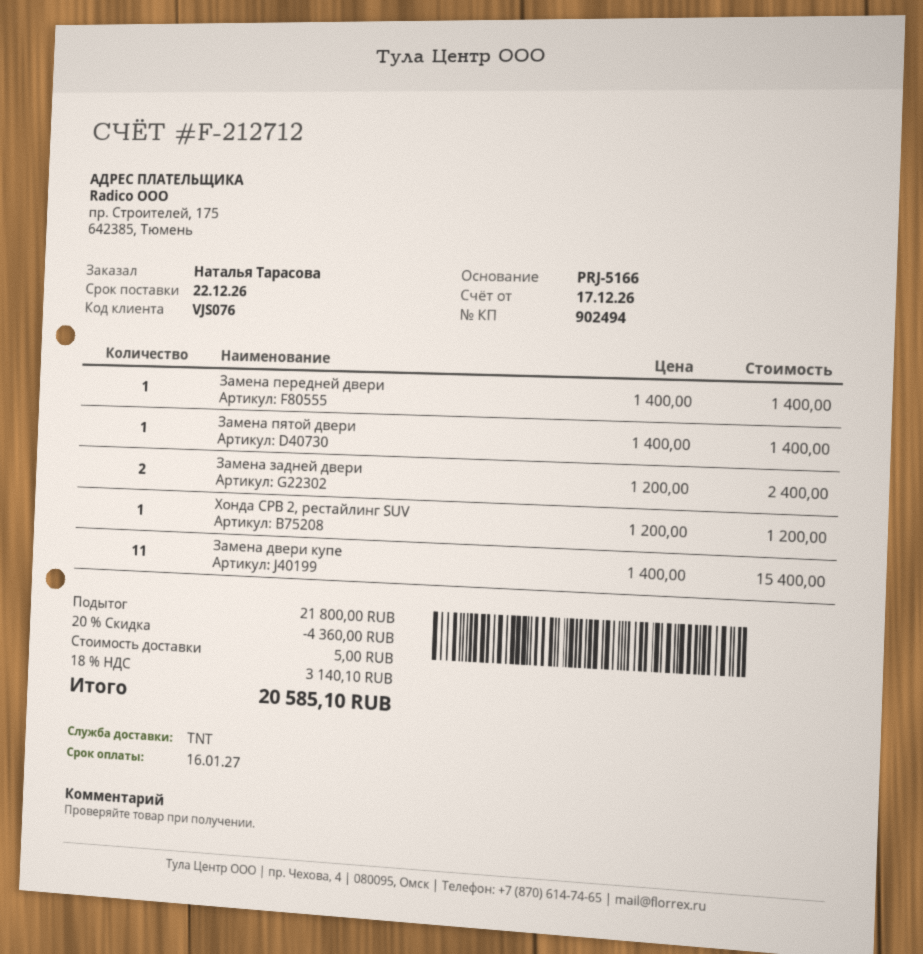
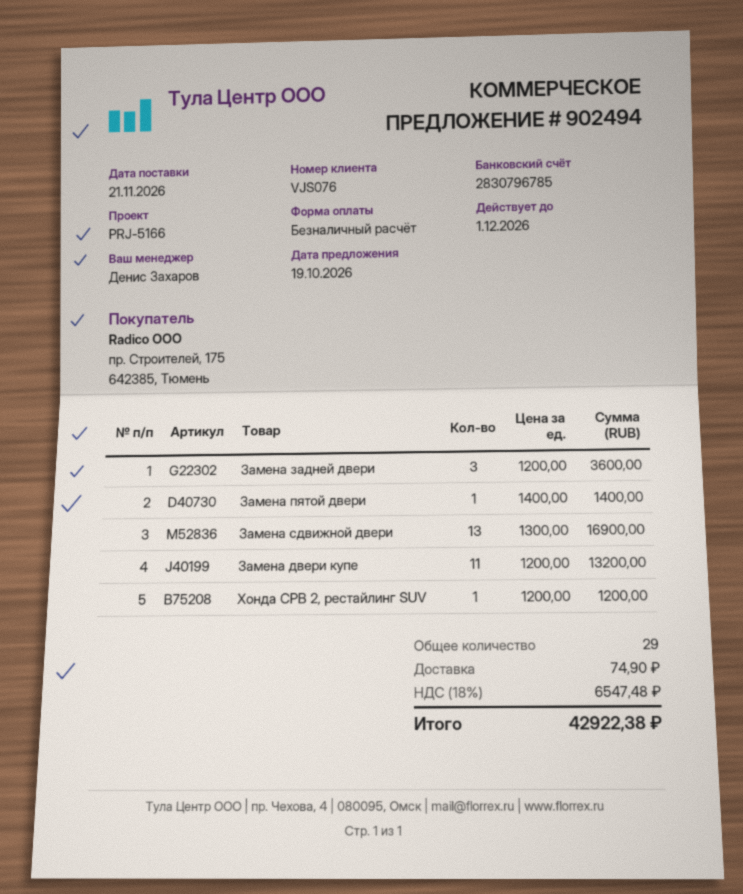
delivery date: 2026-12-22 -> 2026-11-21
Замена передней двери: 1 x 1400.00 = 1400.00 -> none
Замена задней двери: 2 x 1200.00 = 2400.00 -> 3 x 1200.00 = 3600.00
Замена двери купе: 11 x 1400.00 = 15400.00 -> 11 x 1200.00 = 13200.00
Замена сдвижной двери: none -> 13 x 1300.00 = 16900.00
discount: 20% = 4360.00 -> none
shipping: 5.00 -> 74.90
tax: 18% = 3140.10 -> 18% = 6547.48
total: 20585.10 -> 42922.38

